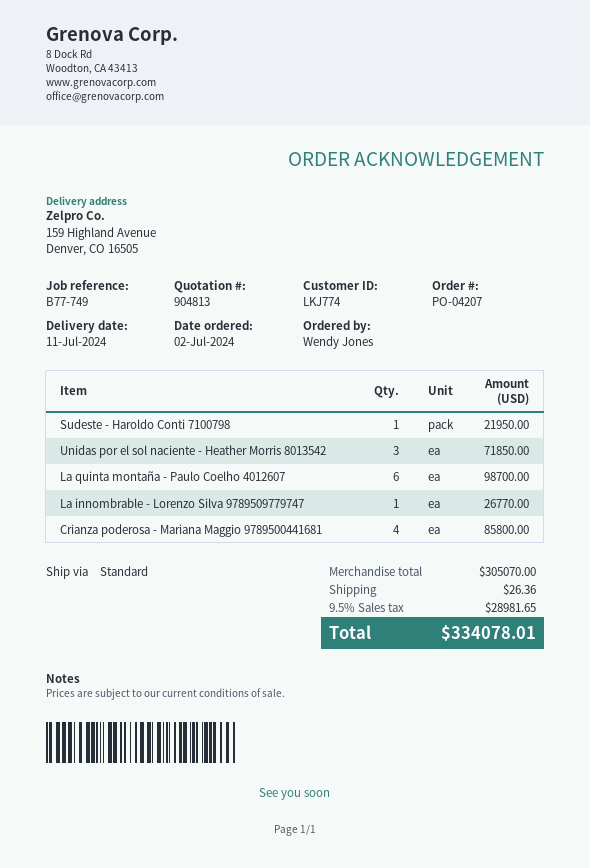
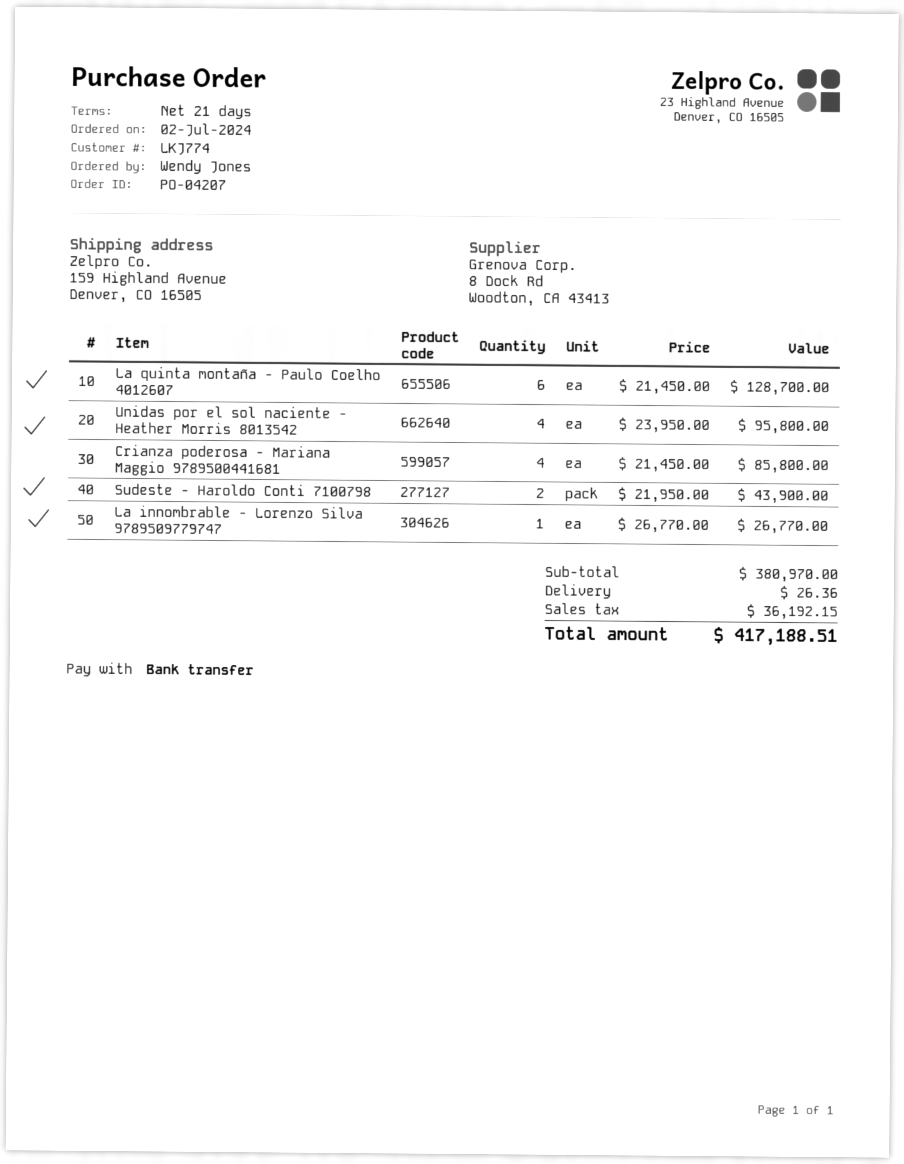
Sudeste - Haroldo Conti 7100798: 1 for 21950.00 -> 2 for 43900.00
Unidas por el sol naciente - Heather Morris 8013542: 3 for 71850.00 -> 4 for 95800.00
La quinta montaña - Paulo Coelho 4012607: 6 for 98700.00 -> 6 for 128700.00
subtotal: 305070.00 -> 380970.00
tax: 28981.65 -> 36192.15
total: 334078.01 -> 417188.51

